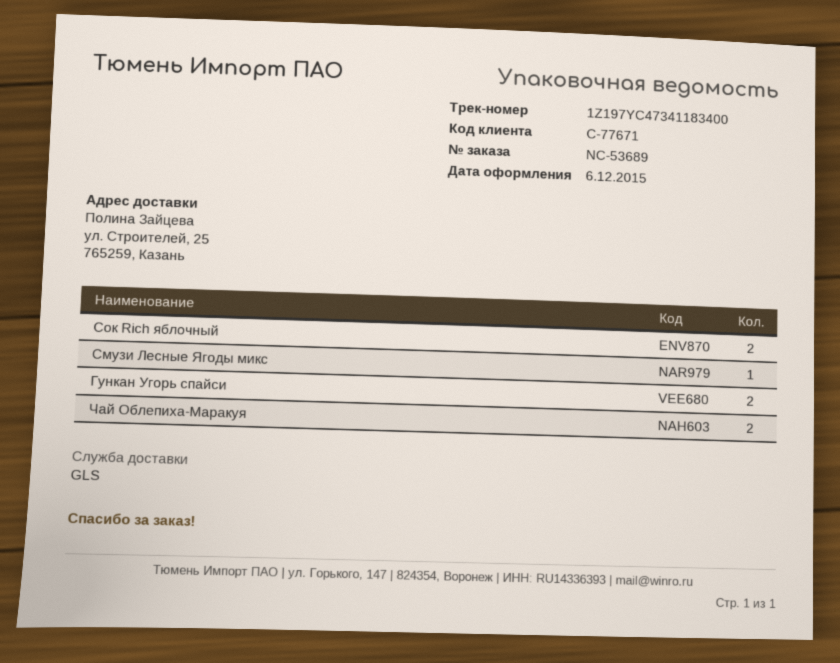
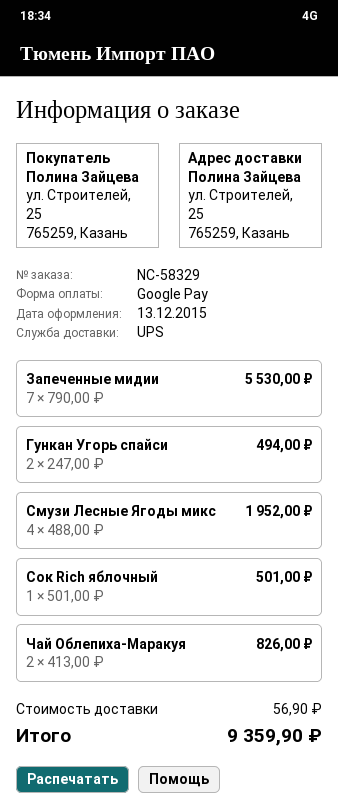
order number: NC-53689 -> NC-58329
order date: 2015-12-06 -> 2015-12-13
shipping method: GLS -> UPS
Сок Rich яблочный: 2 -> 1
Смузи Лесные Ягоды микс: 1 -> 4
Запеченные мидии: none -> 7

